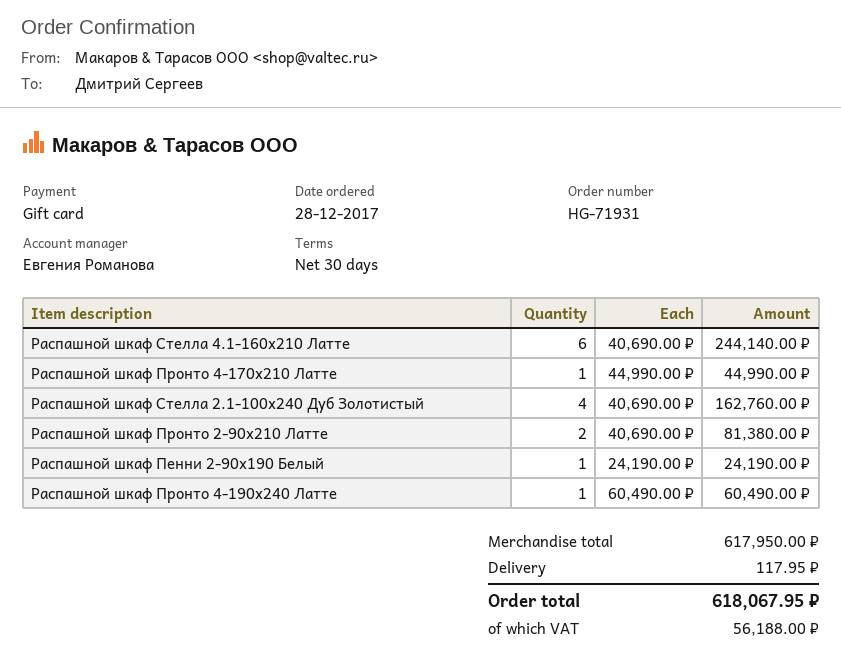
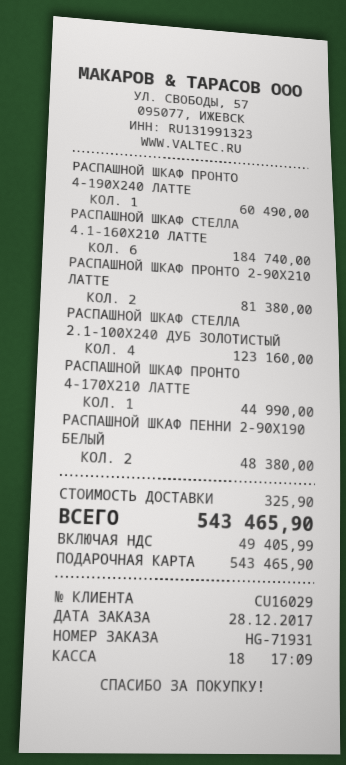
Распашной шкаф Стелла 4.1-160x210 Латте: 6 for 244140.00 -> 6 for 184740.00
Распашной шкаф Стелла 2.1-100x240 Дуб Золотистый: 4 for 162760.00 -> 4 for 123160.00
Распашной шкаф Пенни 2-90x190 Белый: 1 for 24190.00 -> 2 for 48380.00
shipping: 117.95 -> 325.90
tax: 56188.00 -> 49405.99
total: 618067.95 -> 543465.90

